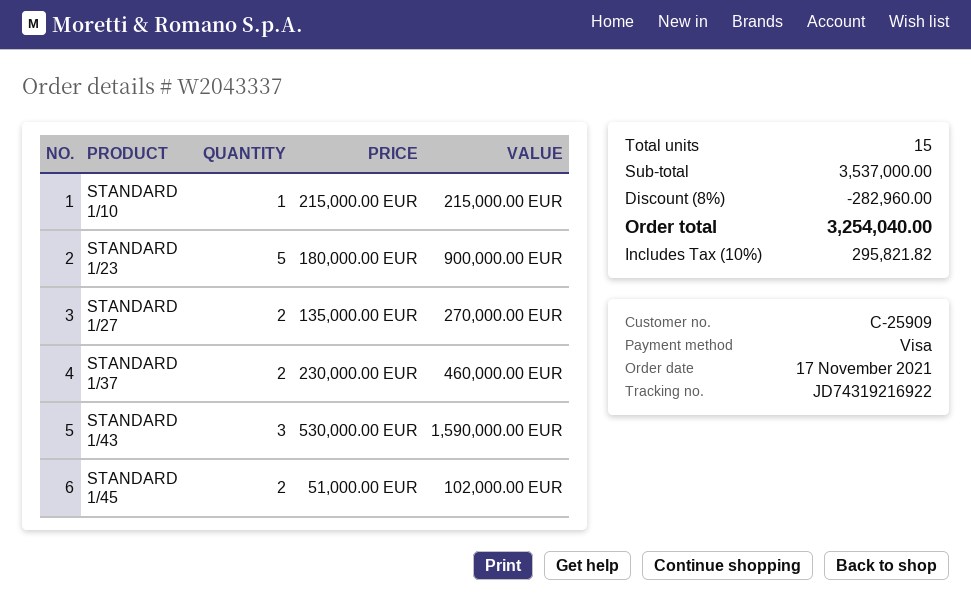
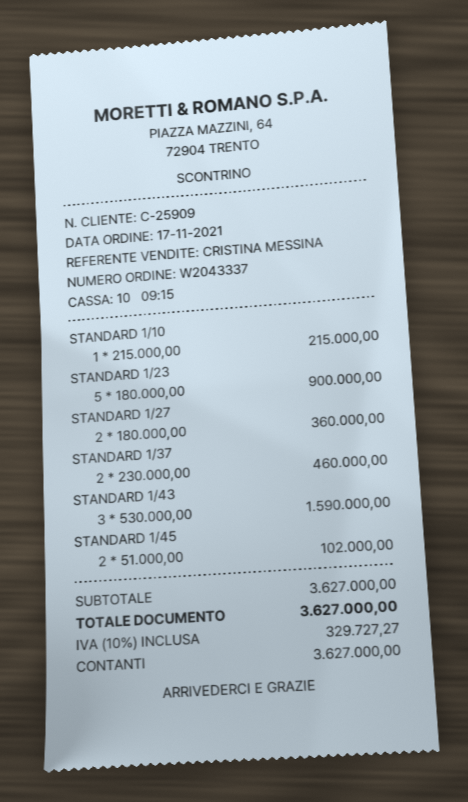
payment method: Visa -> cash
STANDARD 1/27: 2 x 135000.00 = 270000.00 -> 2 x 180000.00 = 360000.00
subtotal: 3537000.00 -> 3627000.00
discount: 8% = 282960.00 -> none
tax: 10% = 295821.82 -> 10% = 329727.27
total: 3254040.00 -> 3627000.00

